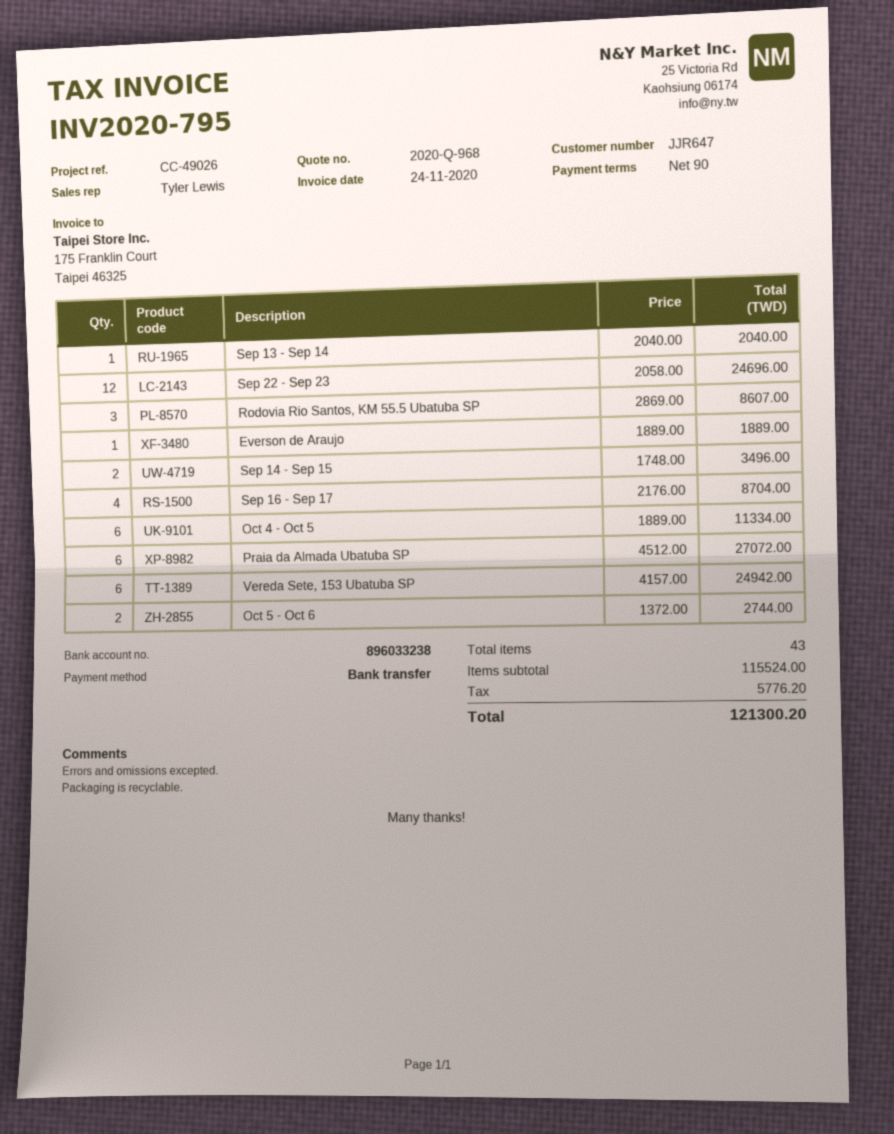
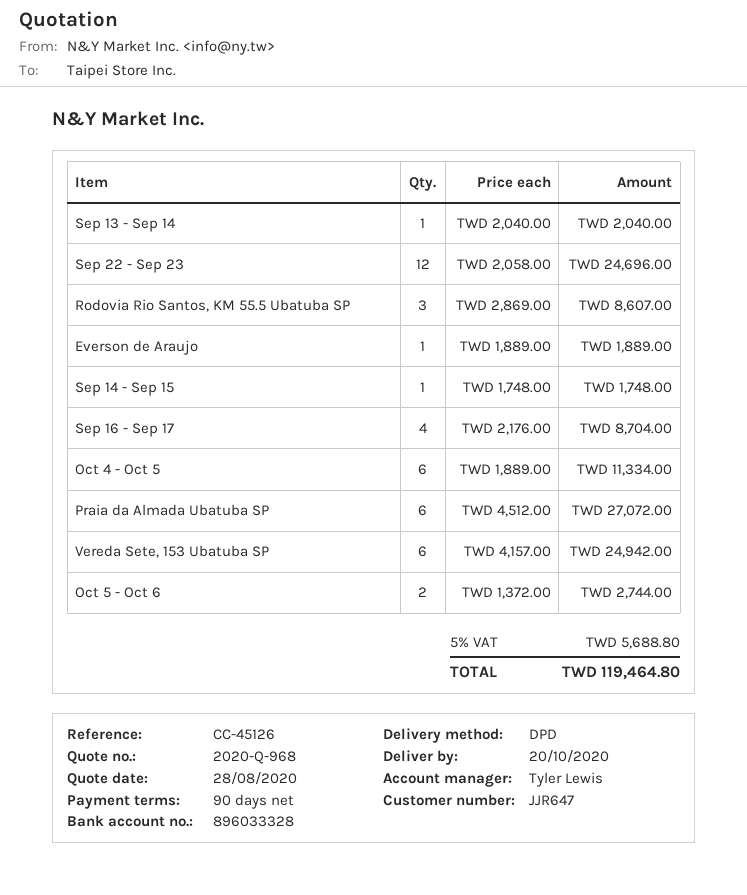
reference: CC-49026 -> CC-45126
bank account: 896033238 -> 896033328
Sep 14 - Sep 15: 2 x 1748.00 = 3496.00 -> 1 x 1748.00 = 1748.00
tax: 5776.20 -> 5688.80
total: 121300.20 -> 119464.80

